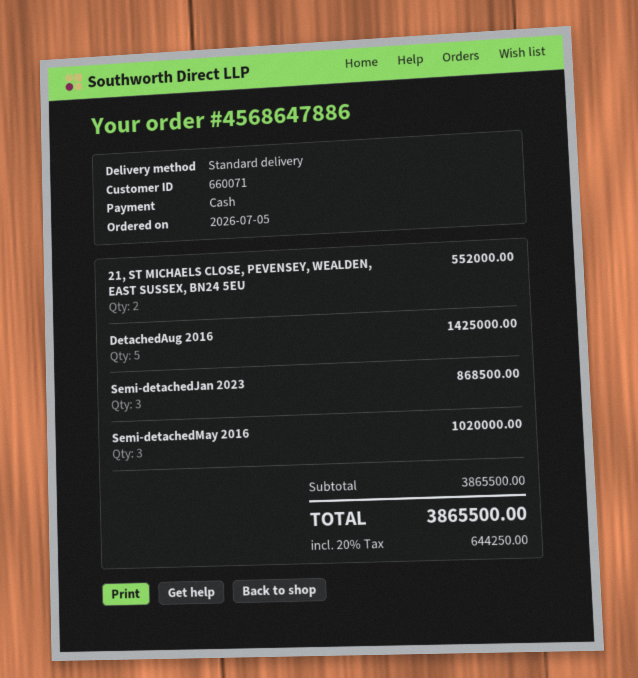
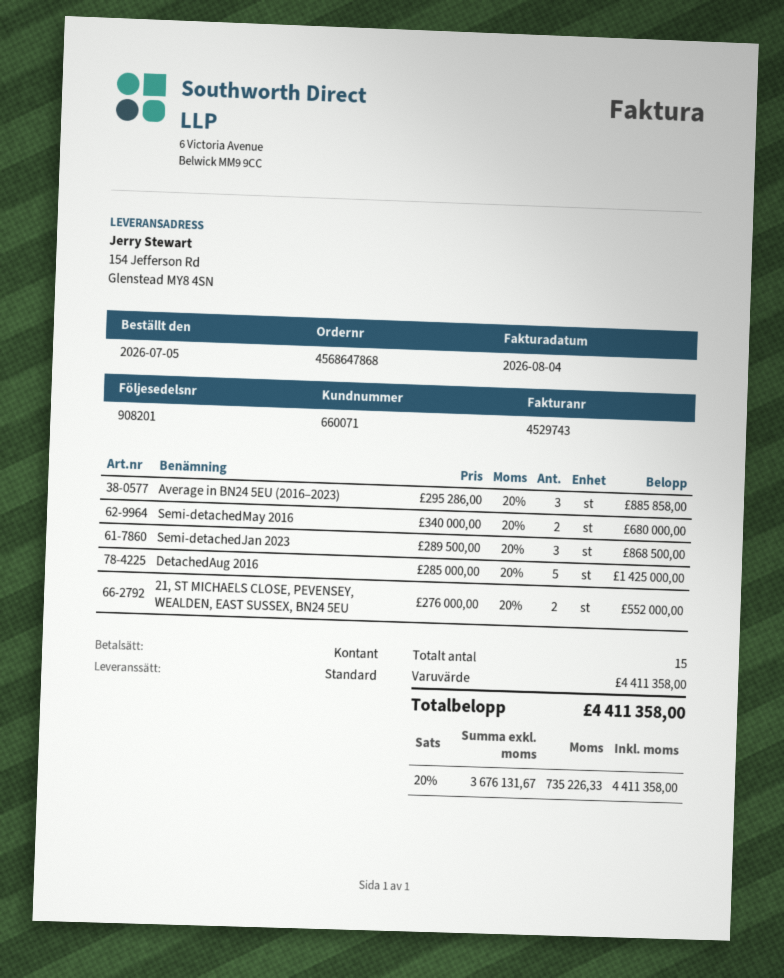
order number: 4568647886 -> 4568647868
Semi-detachedMay 2016: 3 for 1020000.00 -> 2 for 680000.00
Average in BN24 5EU (2016–2023): none -> 3 for 885858.00
subtotal: 3865500.00 -> 4411358.00
tax: 20% = 644250.00 -> 20% = 735226.33
total: 3865500.00 -> 4411358.00

